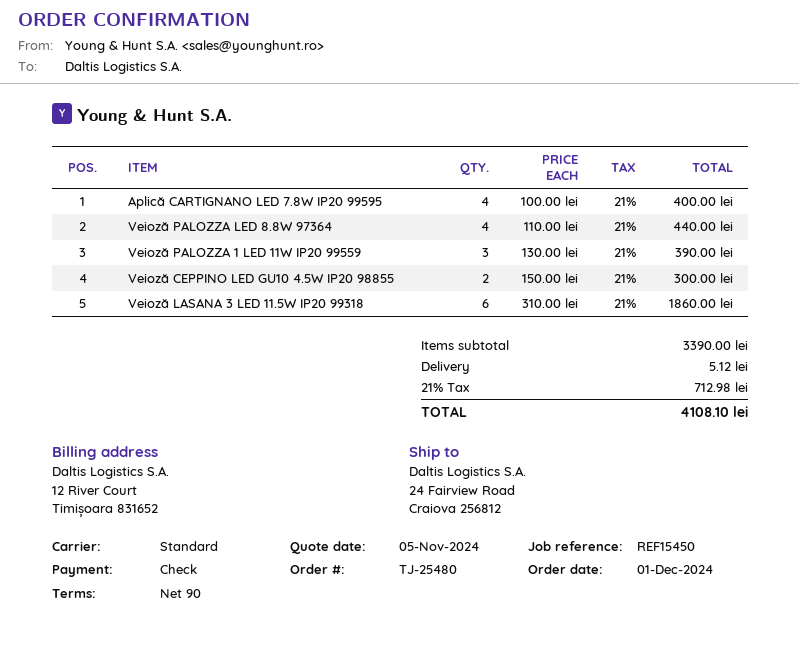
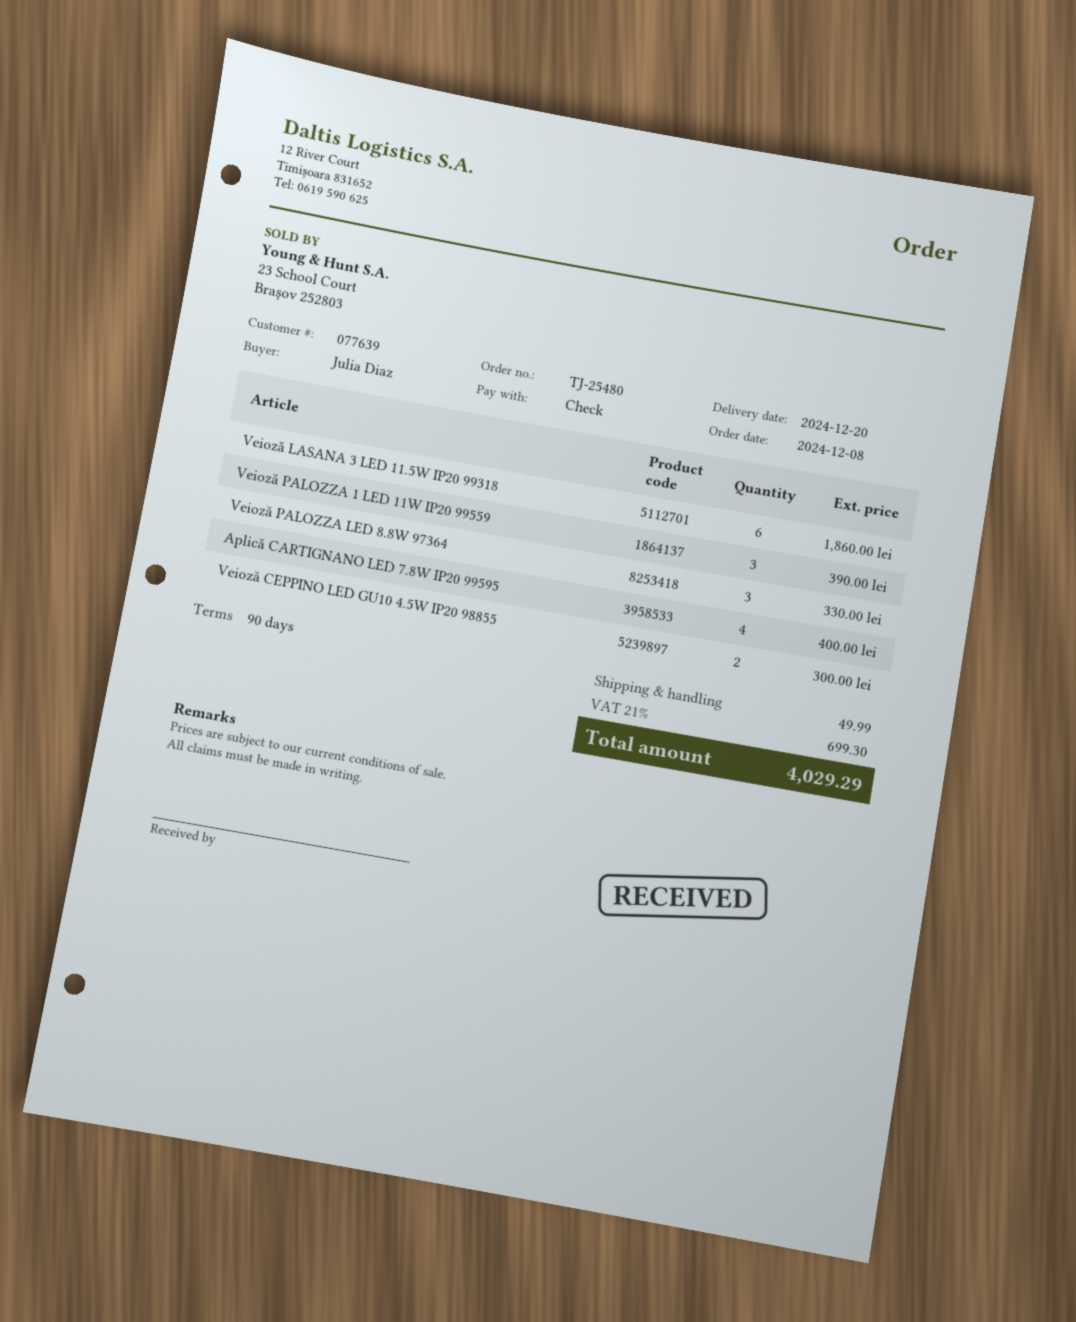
order date: 2024-12-01 -> 2024-12-08
Veioză PALOZZA LED 8.8W 97364: 4 for 440.00 -> 3 for 330.00
shipping: 5.12 -> 49.99
tax: 21% = 712.98 -> 21% = 699.30
total: 4108.10 -> 4029.29

